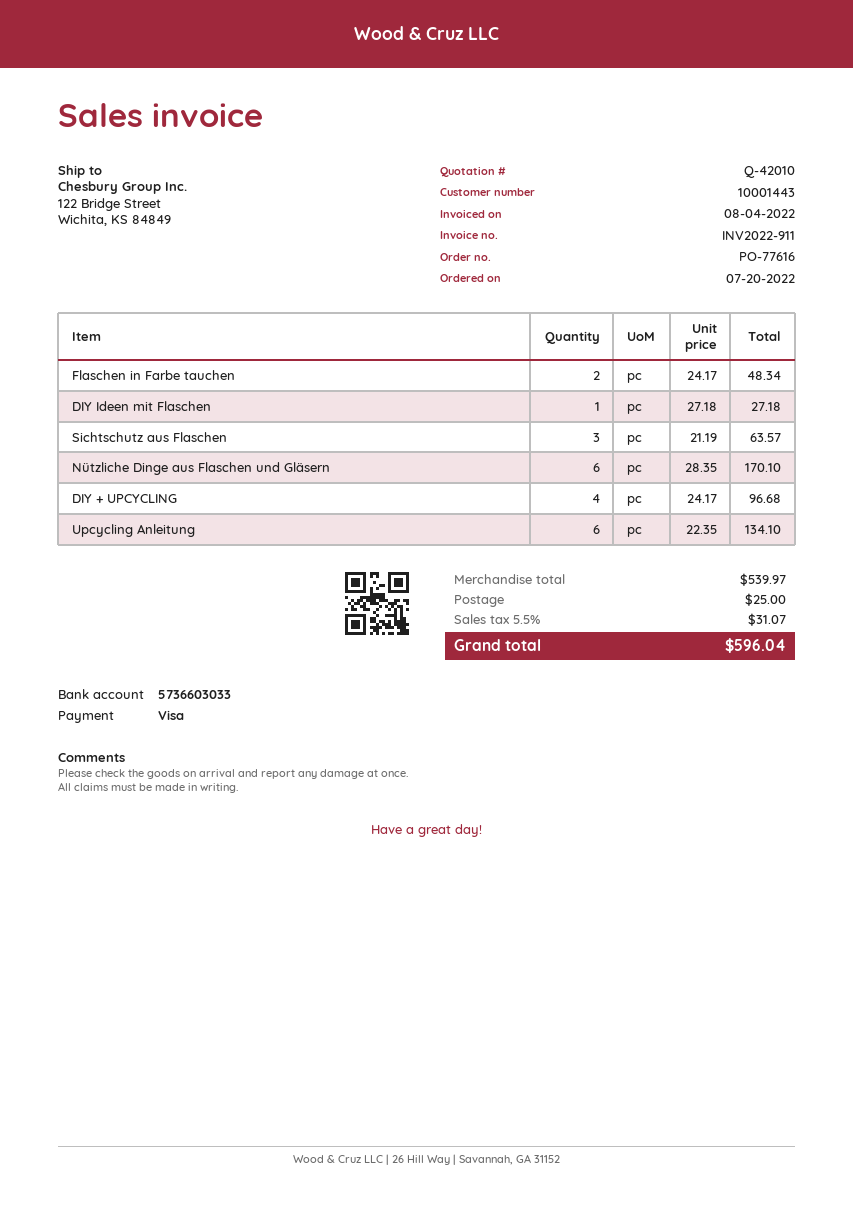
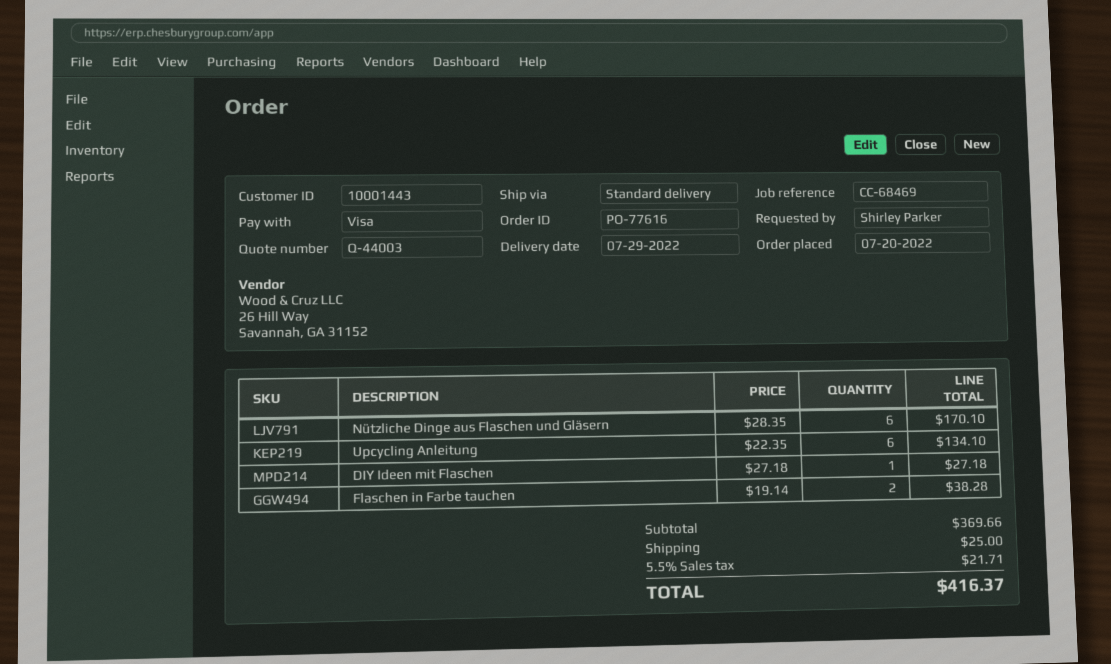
quote number: Q-42010 -> Q-44003
Flaschen in Farbe tauchen: 2 x 24.17 = 48.34 -> 2 x 19.14 = 38.28
Sichtschutz aus Flaschen: 3 x 21.19 = 63.57 -> none
DIY + UPCYCLING: 4 x 24.17 = 96.68 -> none
subtotal: 539.97 -> 369.66
tax: 5.5% = 31.07 -> 5.5% = 21.71
total: 596.04 -> 416.37

